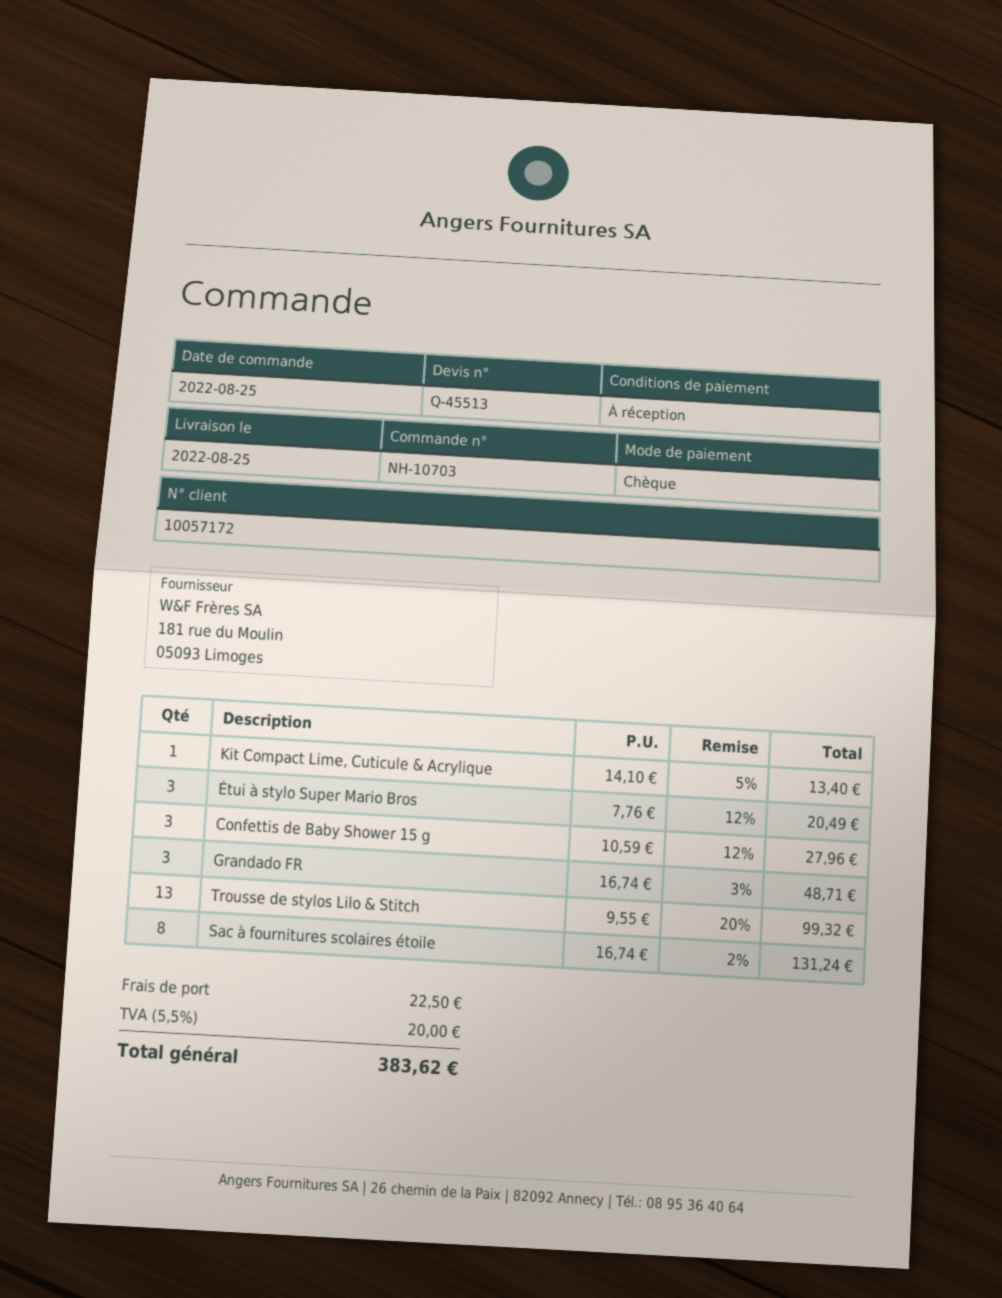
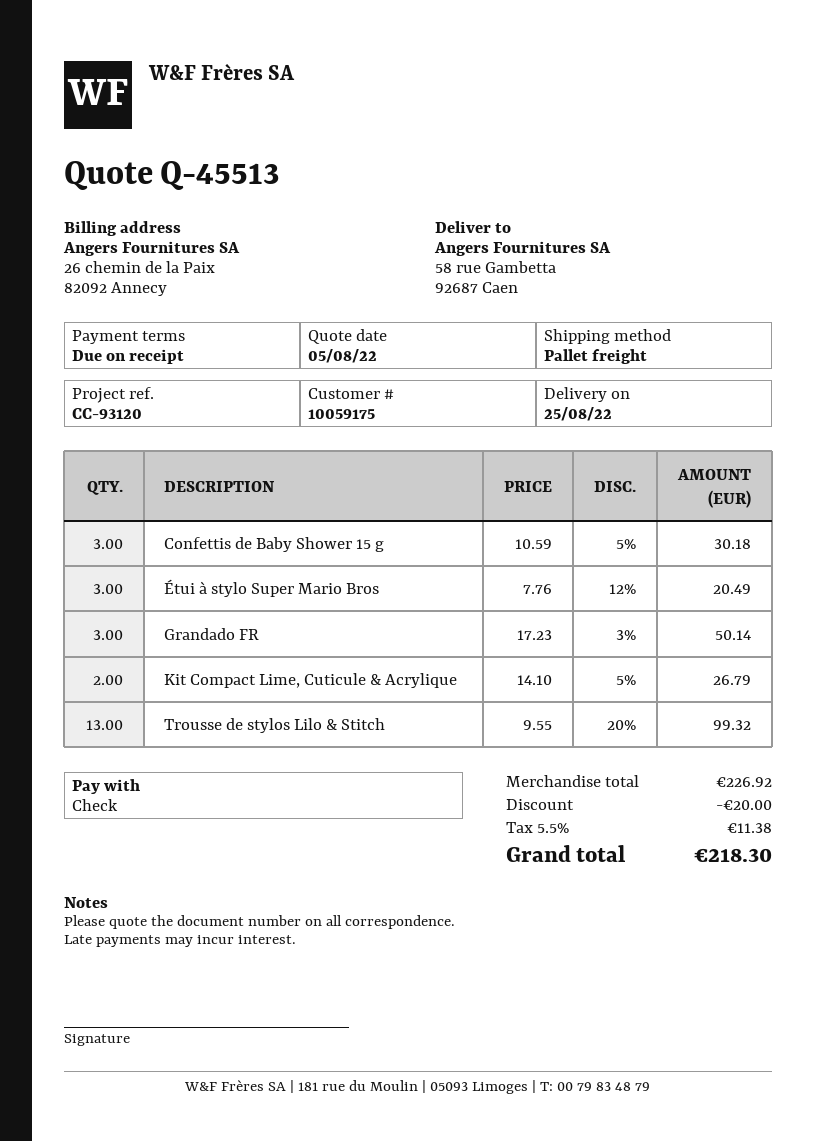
customer number: 10057172 -> 10059175
Kit Compact Lime, Cuticule & Acrylique: 1 x 14.10 - 5% = 13.40 -> 2 x 14.10 - 5% = 26.79
Confettis de Baby Shower 15 g: 3 x 10.59 - 12% = 27.96 -> 3 x 10.59 - 5% = 30.18
Grandado FR: 3 x 16.74 - 3% = 48.71 -> 3 x 17.23 - 3% = 50.14
Sac à fournitures scolaires étoile: 8 x 16.74 - 2% = 131.24 -> none
discount: none -> 20.00
shipping: 22.50 -> none
tax: 5.5% = 20.00 -> 5.5% = 11.38
total: 383.62 -> 218.30

